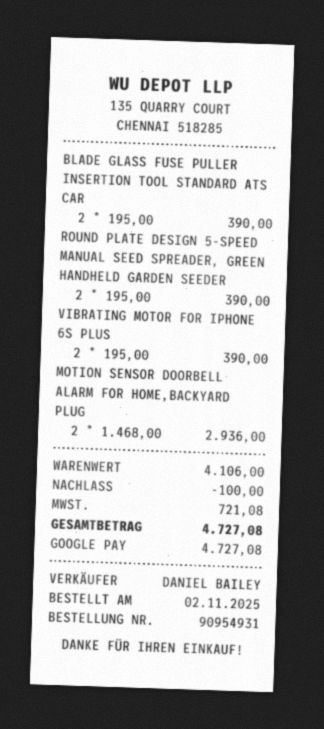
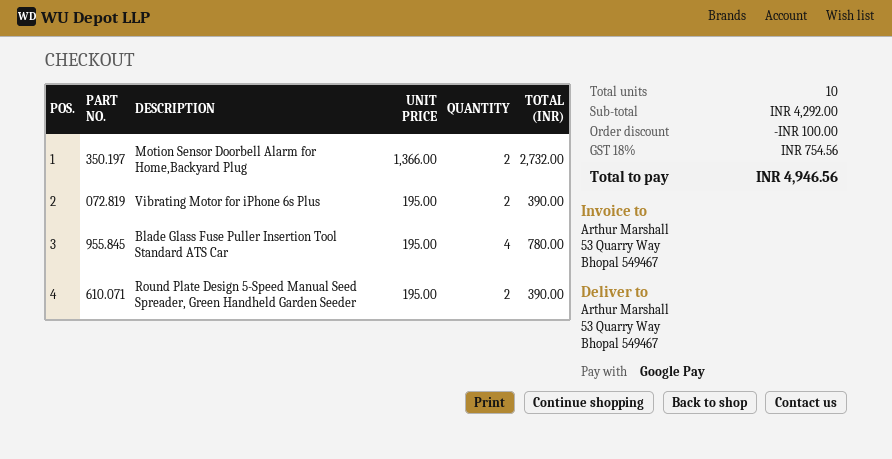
BLADE GLASS FUSE PULLER INSERTION TOOL STANDARD ATS CAR: 2 x 195.00 = 390.00 -> 4 x 195.00 = 780.00
MOTION SENSOR DOORBELL ALARM FOR HOME,BACKYARD PLUG: 2 x 1468.00 = 2936.00 -> 2 x 1366.00 = 2732.00
subtotal: 4106.00 -> 4292.00
tax: 721.08 -> 754.56
total: 4727.08 -> 4946.56

